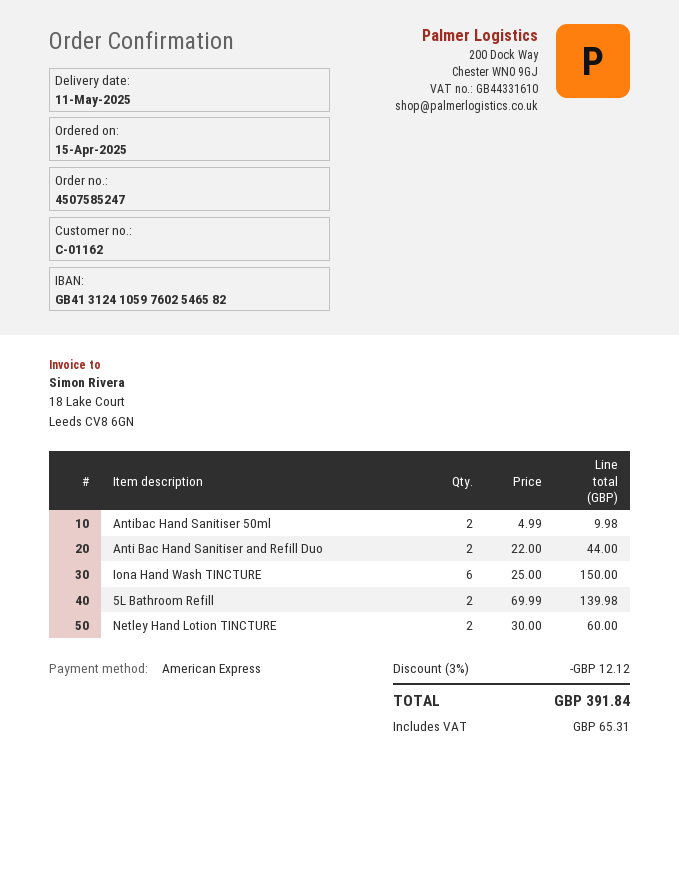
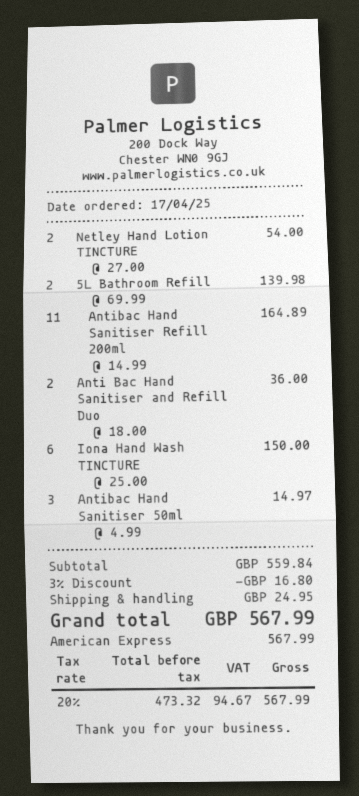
order date: 2025-04-15 -> 2025-04-17
Antibac Hand Sanitiser 50ml: 2 x 4.99 = 9.98 -> 3 x 4.99 = 14.97
Anti Bac Hand Sanitiser and Refill Duo: 2 x 22.00 = 44.00 -> 2 x 18.00 = 36.00
Netley Hand Lotion TINCTURE: 2 x 30.00 = 60.00 -> 2 x 27.00 = 54.00
Antibac Hand Sanitiser Refill 200ml: none -> 11 x 14.99 = 164.89
discount: 3% = 12.12 -> 3% = 16.80
shipping: none -> 24.95
tax: 65.31 -> 94.67
total: 391.84 -> 567.99

